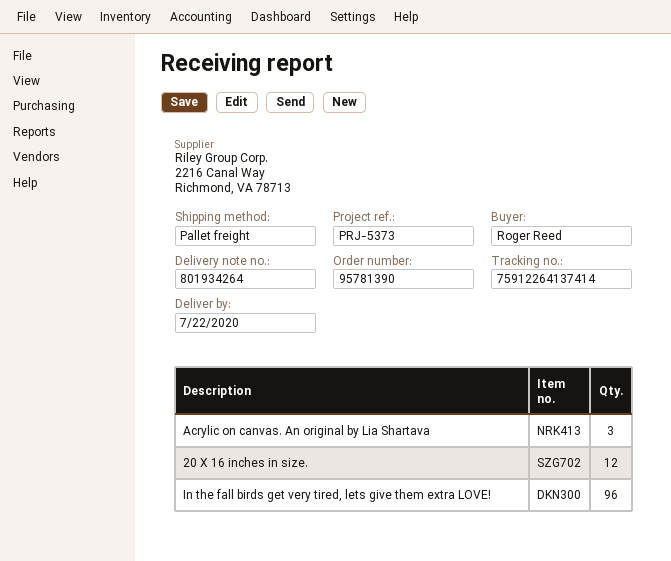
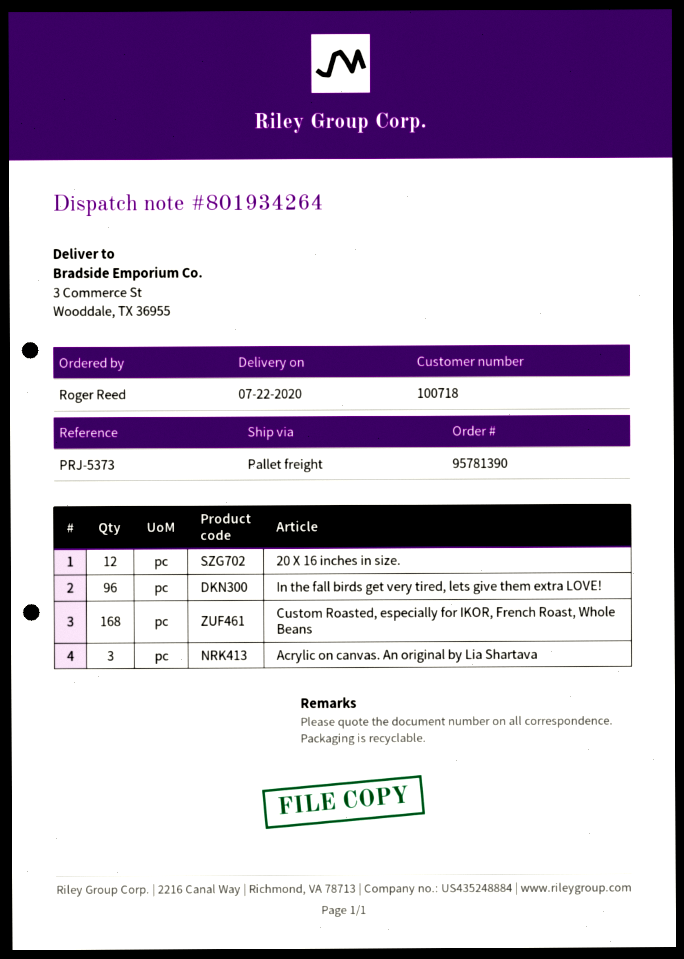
Custom Roasted, especially for IKOR, French Roast, Whole Beans: none -> 168

